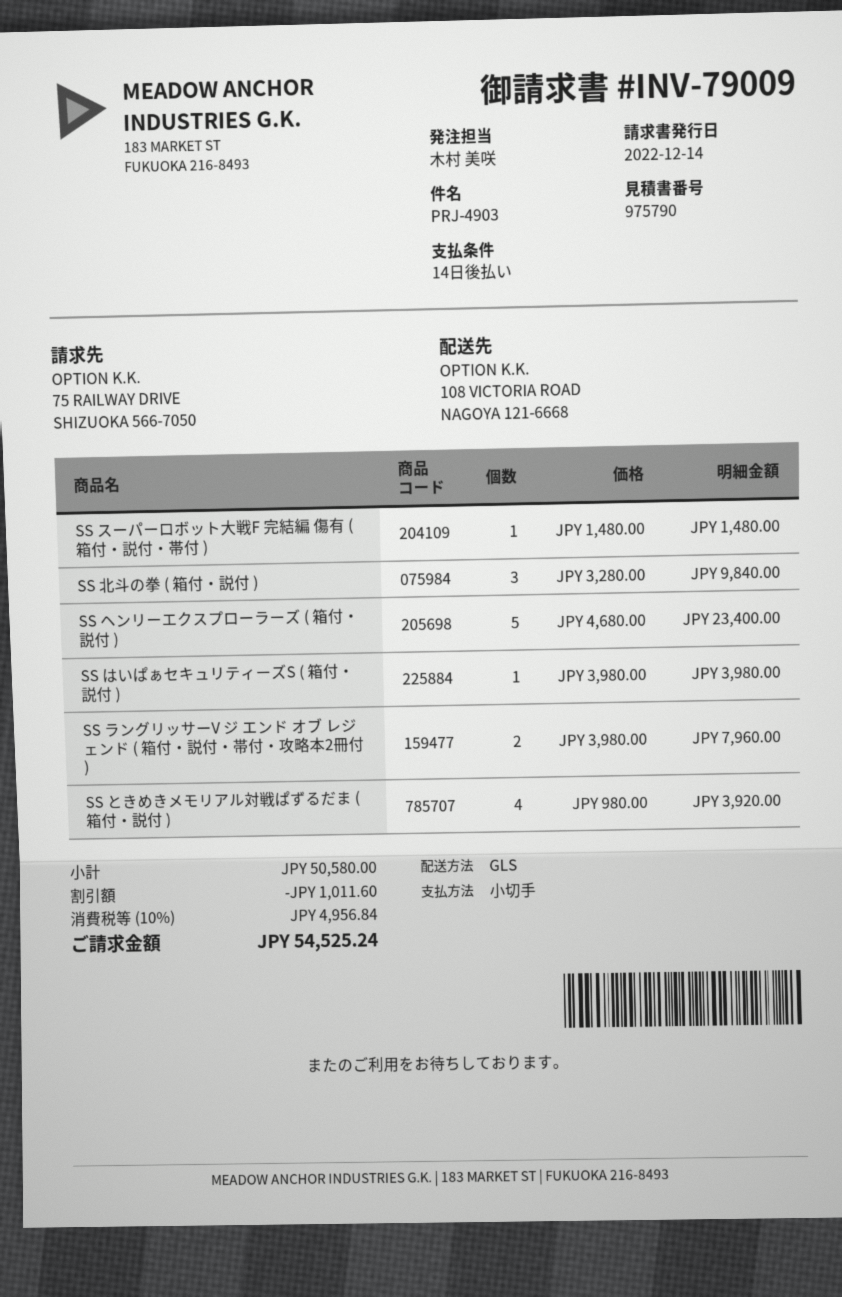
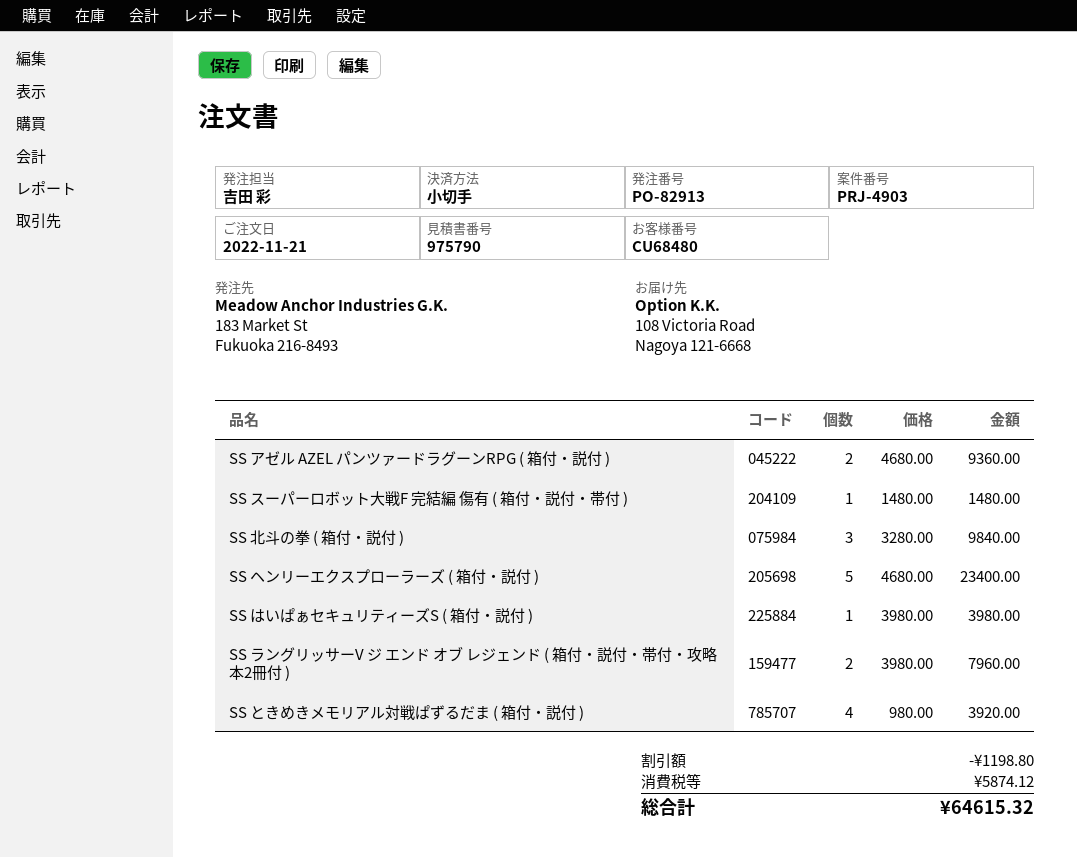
ordered by: 木村 美咲 -> 吉田 彩
SS アゼル AZEL パンツァードラグーンRPG ( 箱付・説付 ): none -> 2 x 4680.00 = 9360.00
discount: 1011.60 -> 1198.80
tax: 4956.84 -> 5874.12
total: 54525.24 -> 64615.32

